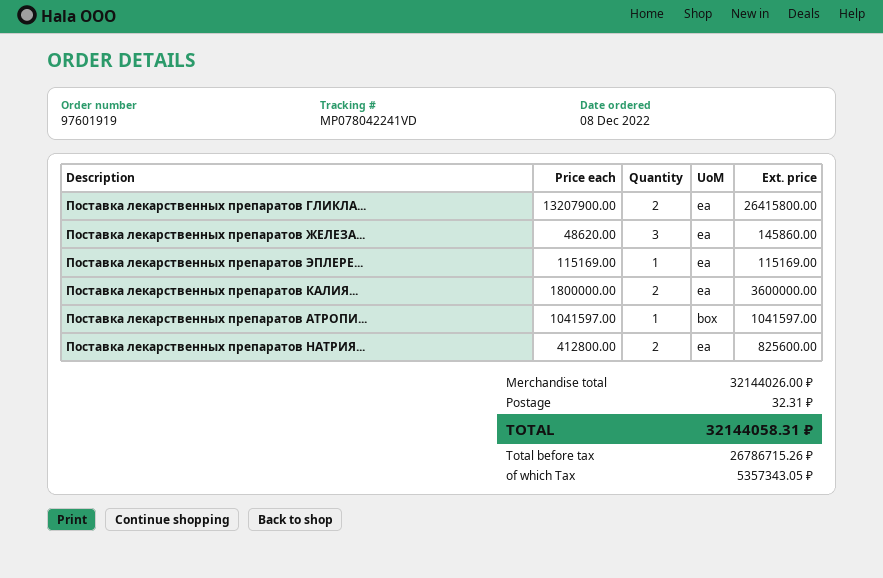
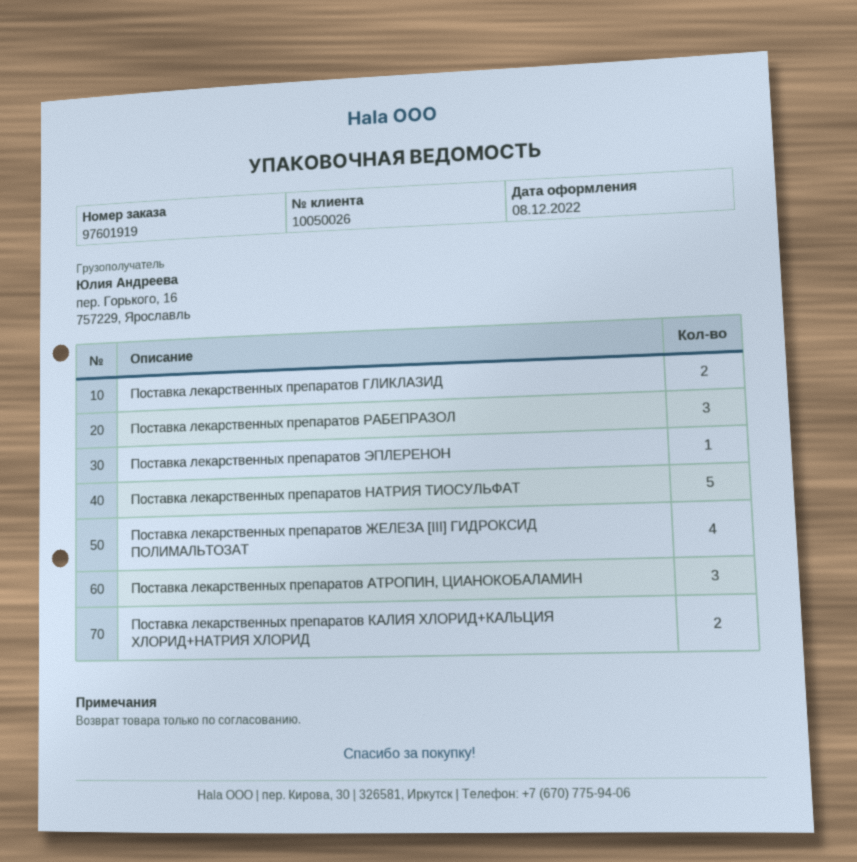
Поставка лекарственных препаратов ЖЕЛЕЗА...: 3 -> 4
Поставка лекарственных препаратов АТРОПИ...: 1 -> 3
Поставка лекарственных препаратов НАТРИЯ...: 2 -> 5
Поставка лекарственных препаратов РАБЕПРАЗОЛ: none -> 3

